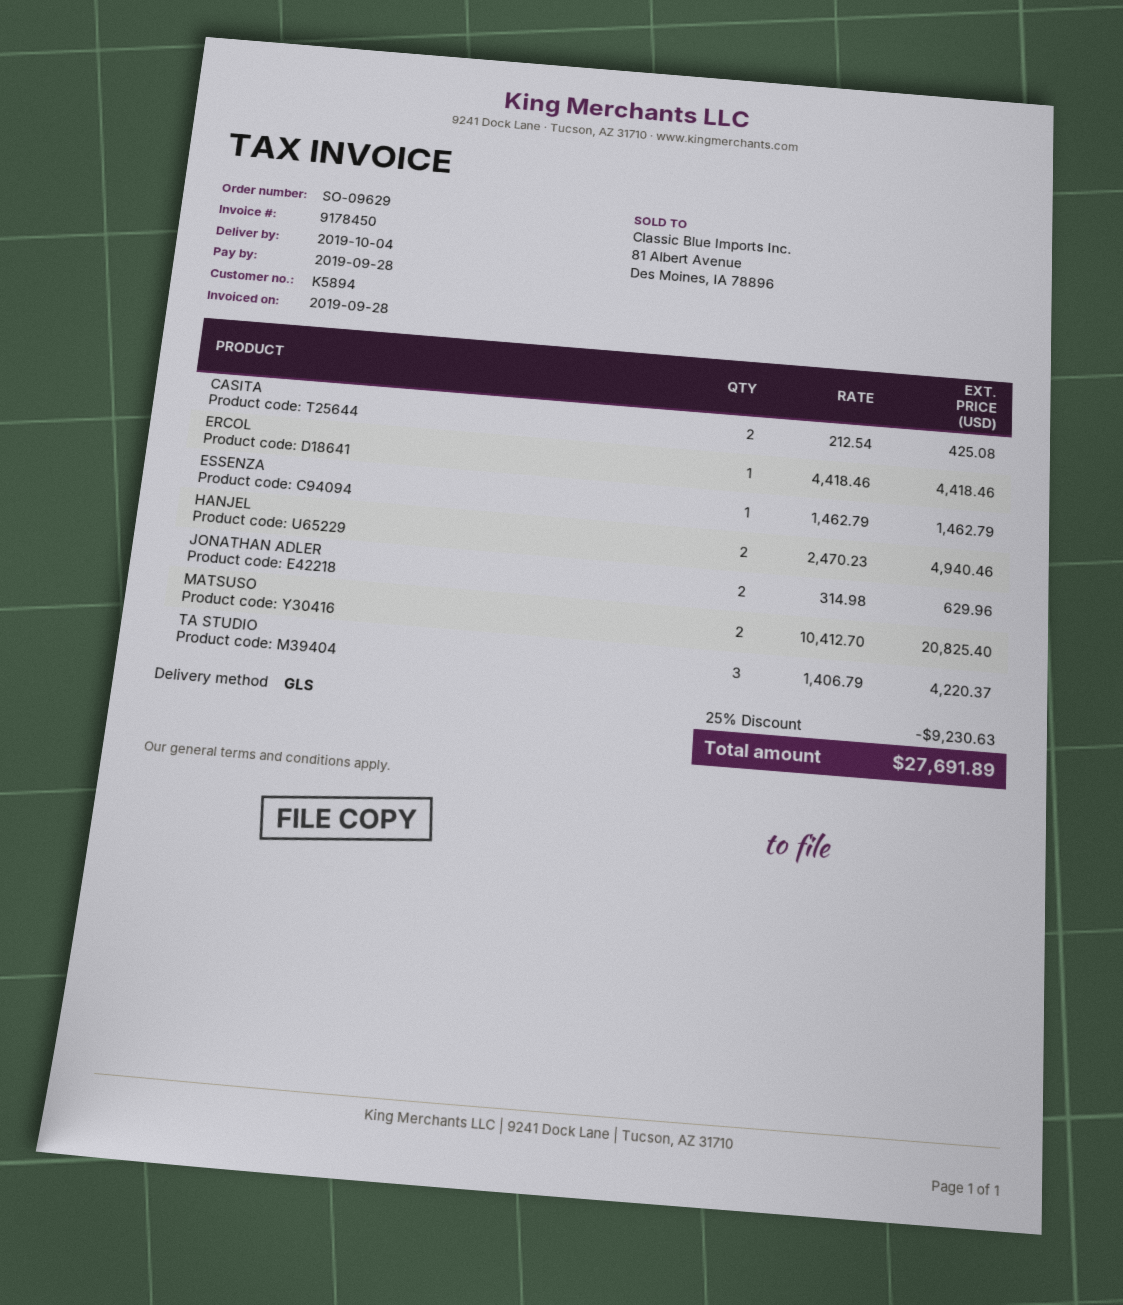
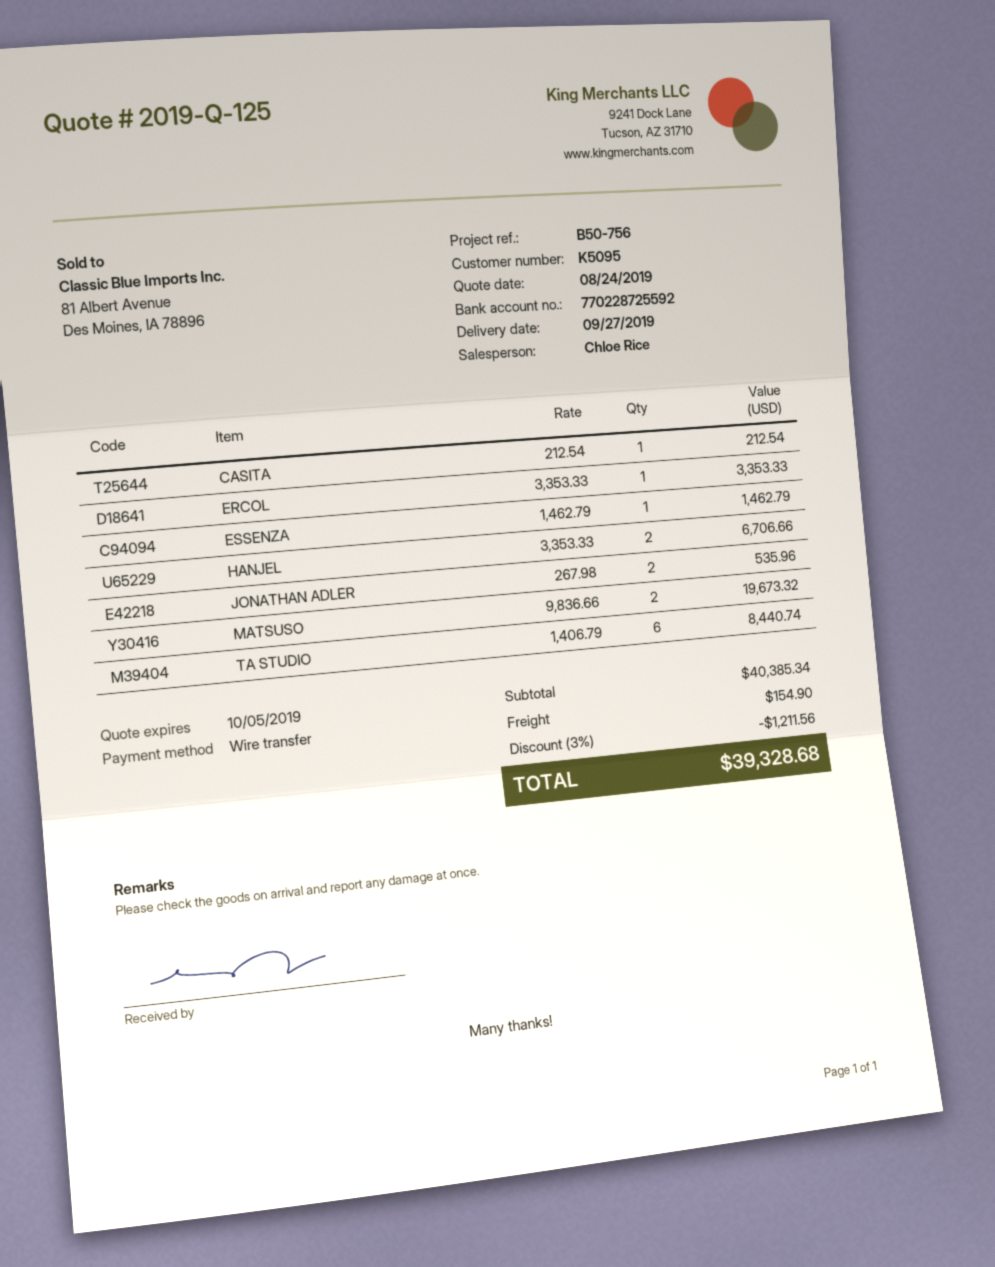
delivery date: 2019-10-04 -> 2019-09-27
customer number: K5894 -> K5095
CASITA: 2 x 212.54 = 425.08 -> 1 x 212.54 = 212.54
ERCOL: 1 x 4418.46 = 4418.46 -> 1 x 3353.33 = 3353.33
HANJEL: 2 x 2470.23 = 4940.46 -> 2 x 3353.33 = 6706.66
JONATHAN ADLER: 2 x 314.98 = 629.96 -> 2 x 267.98 = 535.96
MATSUSO: 2 x 10412.70 = 20825.40 -> 2 x 9836.66 = 19673.32
TA STUDIO: 3 x 1406.79 = 4220.37 -> 6 x 1406.79 = 8440.74
discount: 25% = 9230.63 -> 3% = 1211.56
shipping: none -> 154.90
total: 27691.89 -> 39328.68

